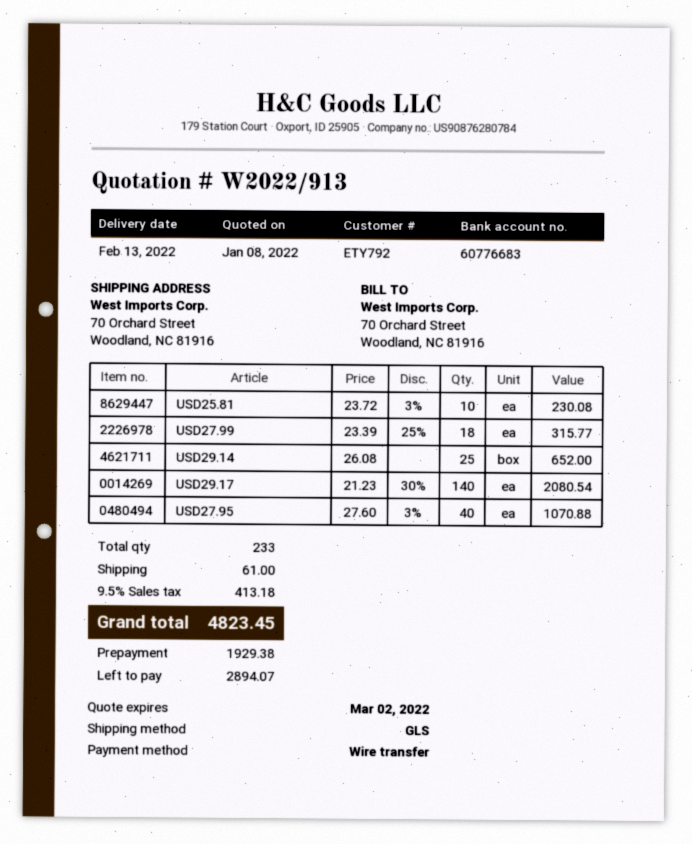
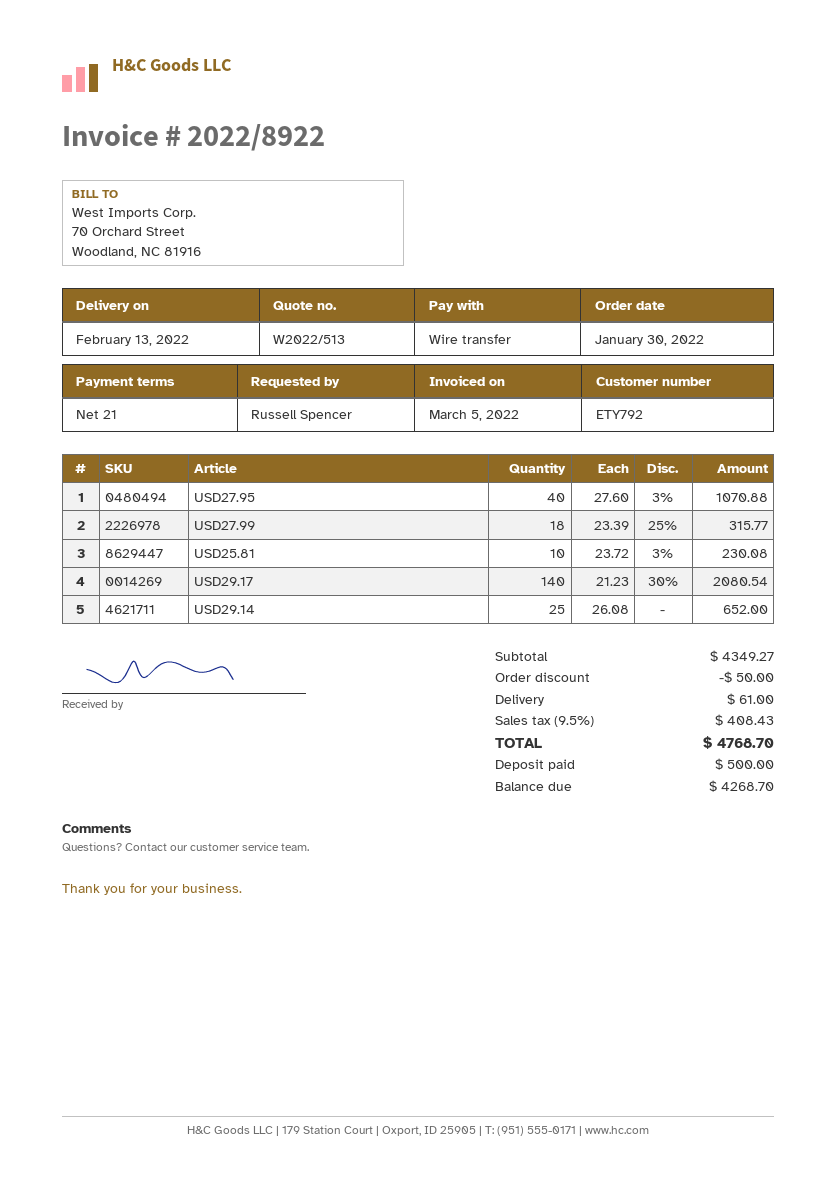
quote number: W2022/913 -> W2022/513
discount: none -> 50.00
tax: 9.5% = 413.18 -> 9.5% = 408.43
total: 4823.45 -> 4768.70
deposit: 1929.38 -> 500.00
balance: 2894.07 -> 4268.70

